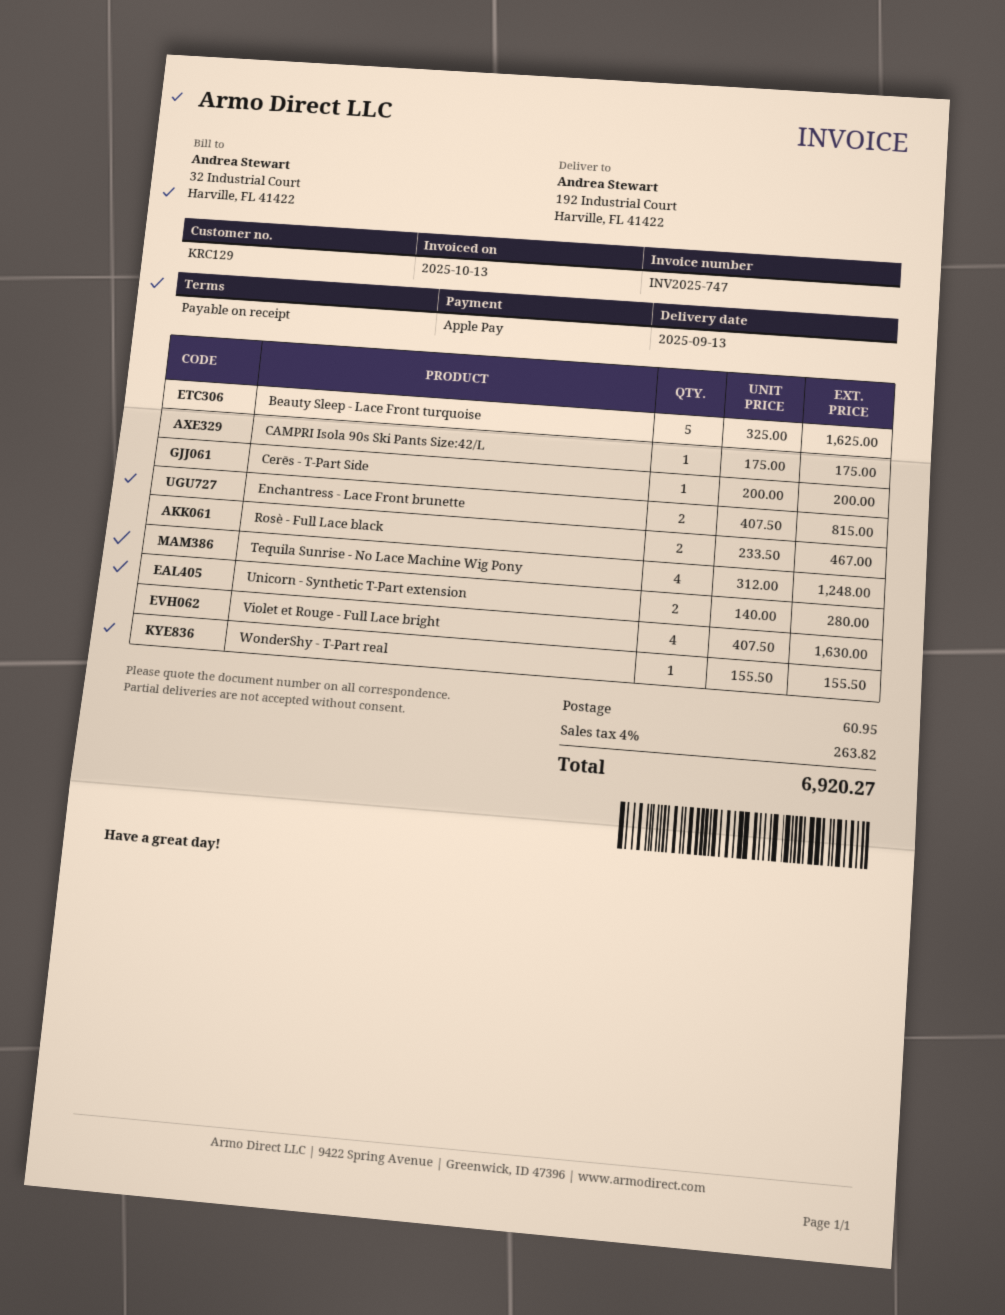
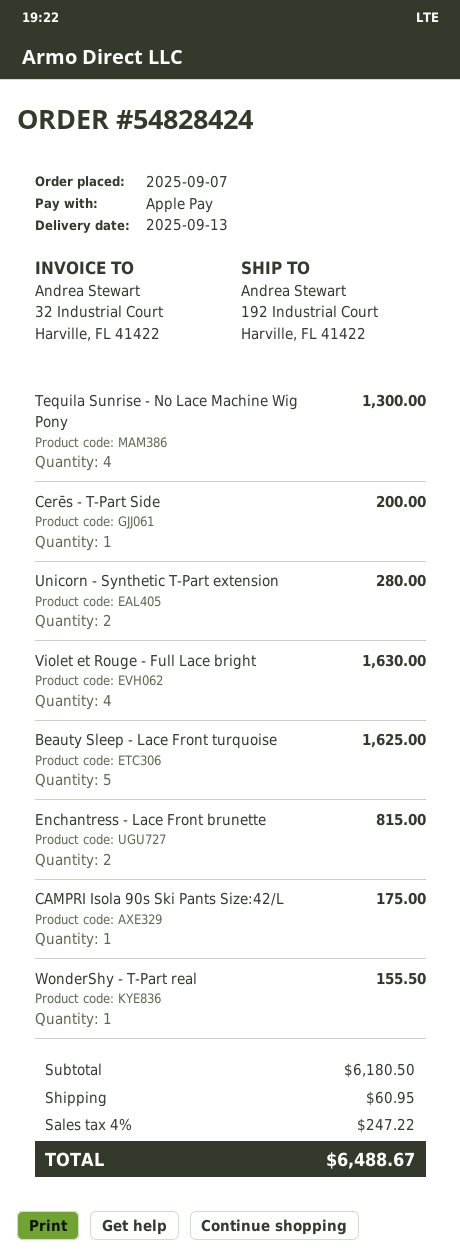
Rosè - Full Lace black: 2 for 467.00 -> none
Tequila Sunrise - No Lace Machine Wig Pony: 4 for 1248.00 -> 4 for 1300.00
tax: 4% = 263.82 -> 4% = 247.22
total: 6920.27 -> 6488.67

